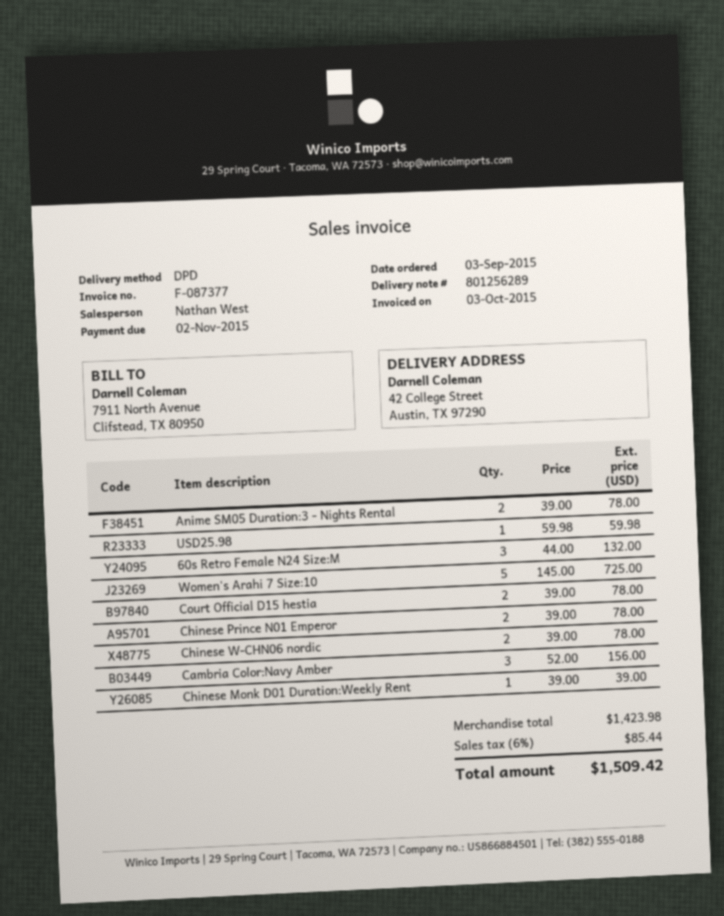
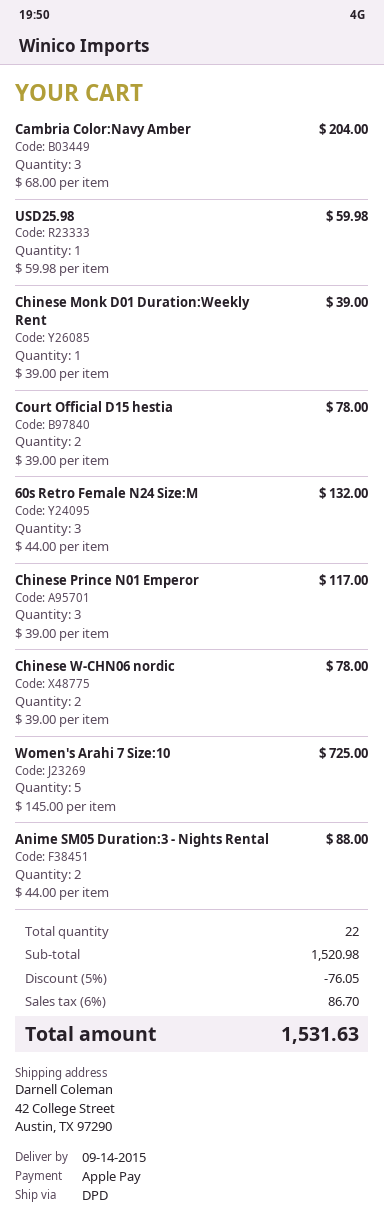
Anime SM05 Duration:3 - Nights Rental: 2 x 39.00 = 78.00 -> 2 x 44.00 = 88.00
Chinese Prince N01 Emperor: 2 x 39.00 = 78.00 -> 3 x 39.00 = 117.00
Cambria Color:Navy Amber: 3 x 52.00 = 156.00 -> 3 x 68.00 = 204.00
subtotal: 1423.98 -> 1520.98
discount: none -> 5% = 76.05
tax: 6% = 85.44 -> 6% = 86.70
total: 1509.42 -> 1531.63

